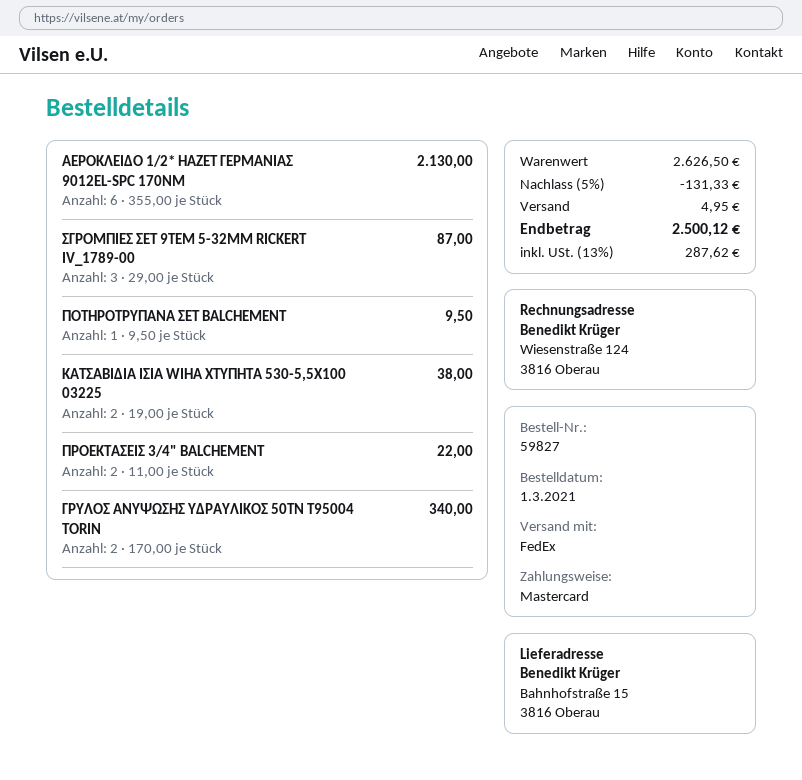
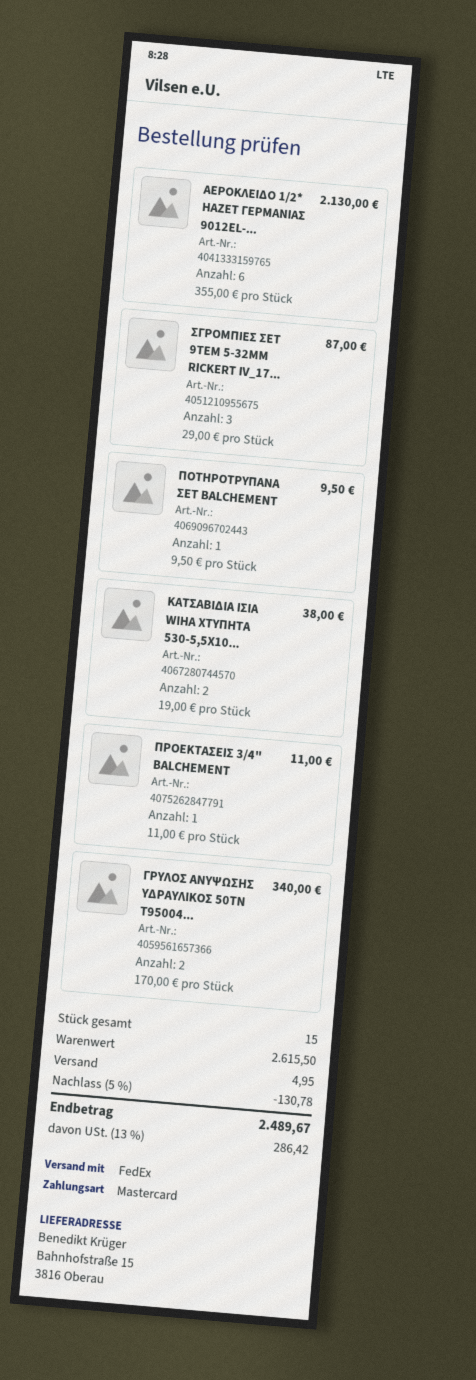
ΠΡΟΕΚΤΑΣΕΙΣ 3/4" BALCHEMENT: 2 x 11.00 = 22.00 -> 1 x 11.00 = 11.00
subtotal: 2626.50 -> 2615.50
discount: 5% = 131.33 -> 5% = 130.78
tax: 13% = 287.62 -> 13% = 286.42
total: 2500.12 -> 2489.67

